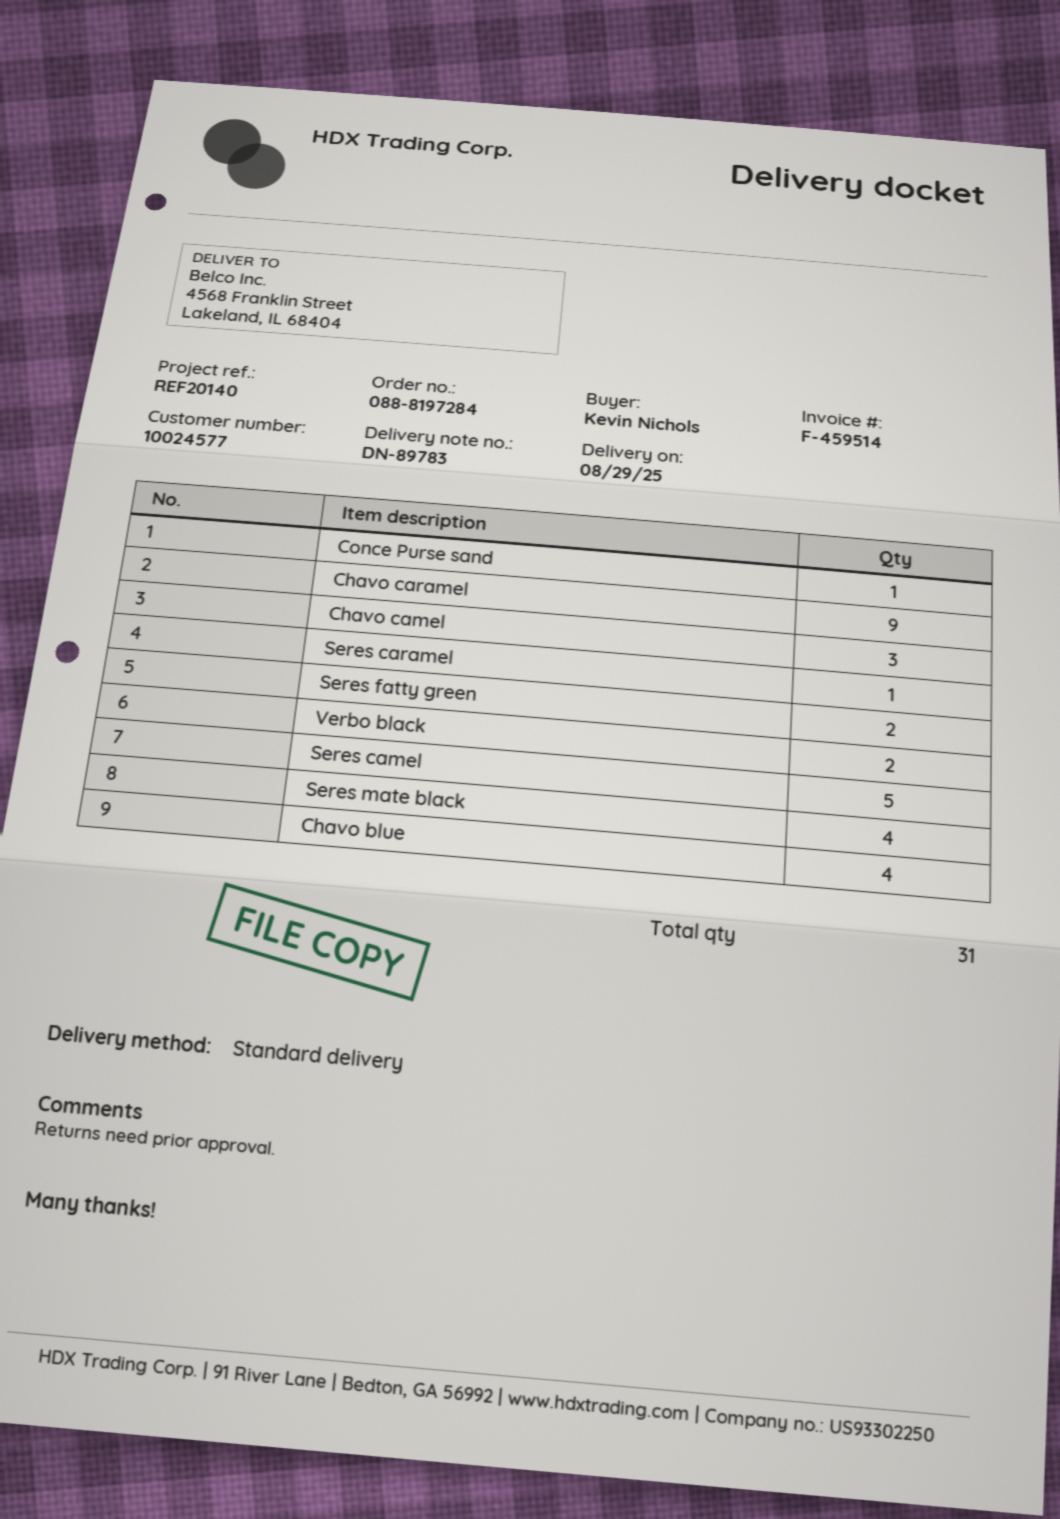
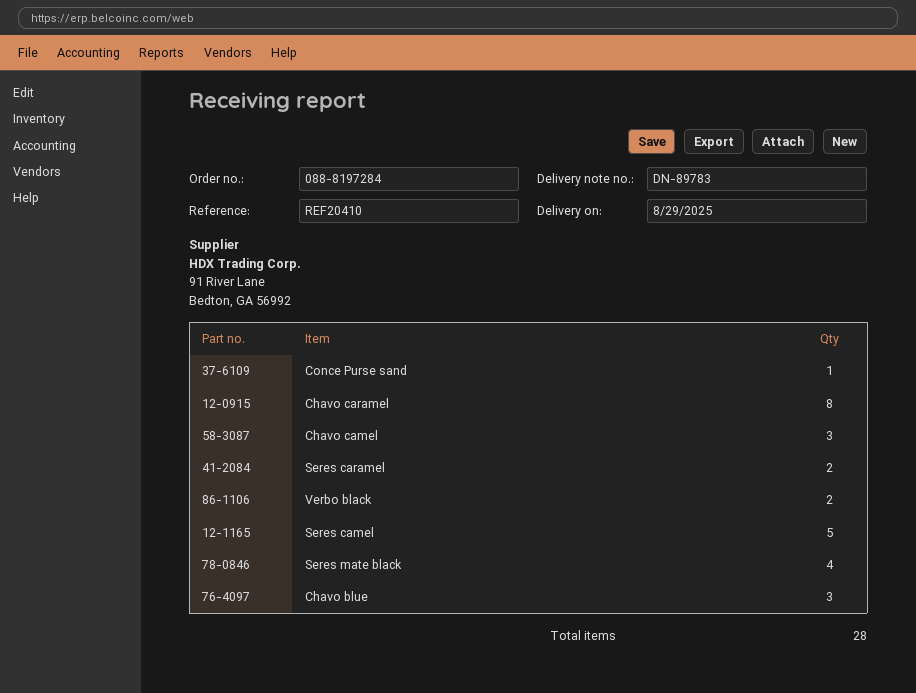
reference: REF20140 -> REF20410
Chavo caramel: 9 -> 8
Seres caramel: 1 -> 2
Seres fatty green: 2 -> none
Chavo blue: 4 -> 3
total quantity: 31 -> 28

